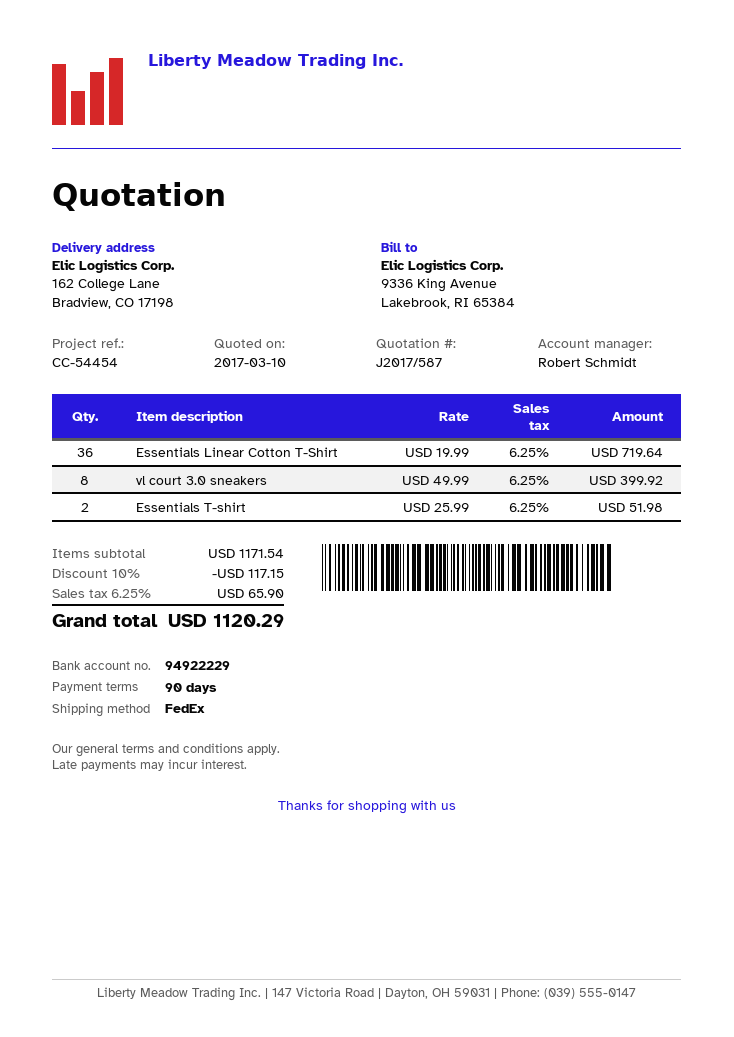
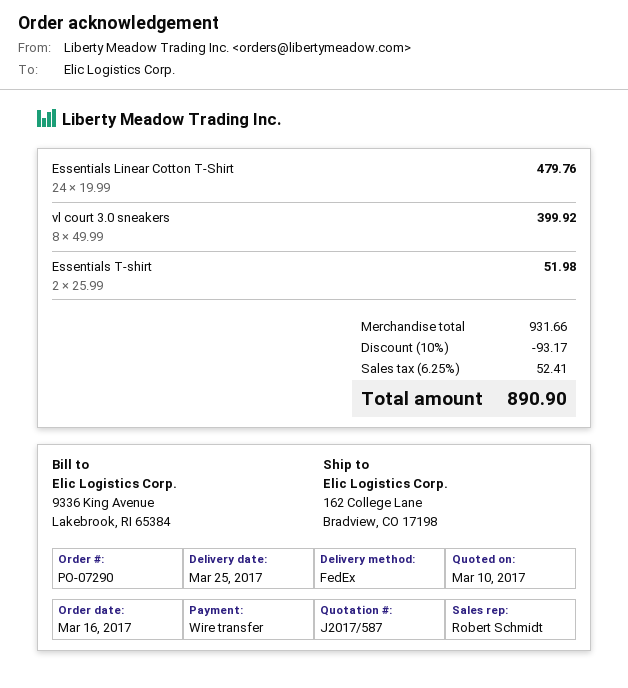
Essentials Linear Cotton T-Shirt: 36 x 19.99 = 719.64 -> 24 x 19.99 = 479.76
subtotal: 1171.54 -> 931.66
discount: 10% = 117.15 -> 10% = 93.17
tax: 6.25% = 65.90 -> 6.25% = 52.41
total: 1120.29 -> 890.90

